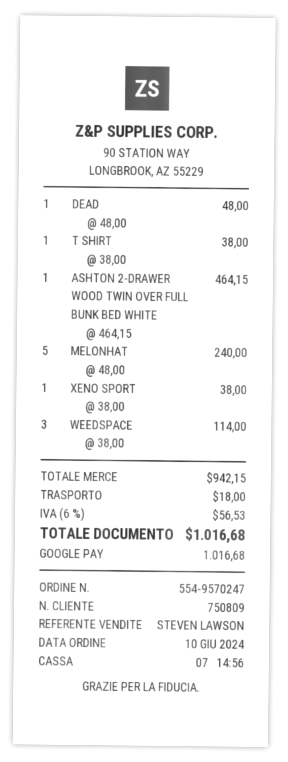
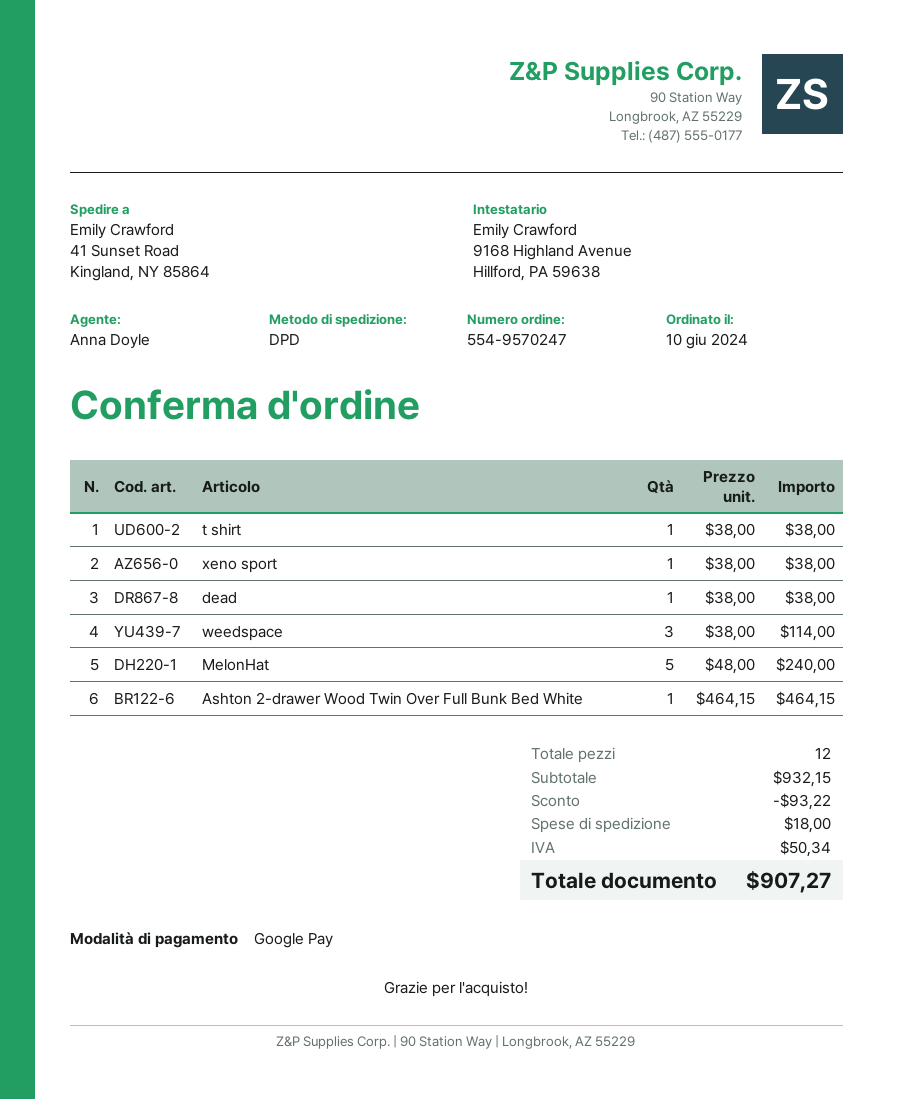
sales rep: STEVEN LAWSON -> Anna Doyle
DEAD: 1 x 48.00 = 48.00 -> 1 x 38.00 = 38.00
subtotal: 942.15 -> 932.15
discount: none -> 93.22
tax: 56.53 -> 50.34
total: 1016.68 -> 907.27

